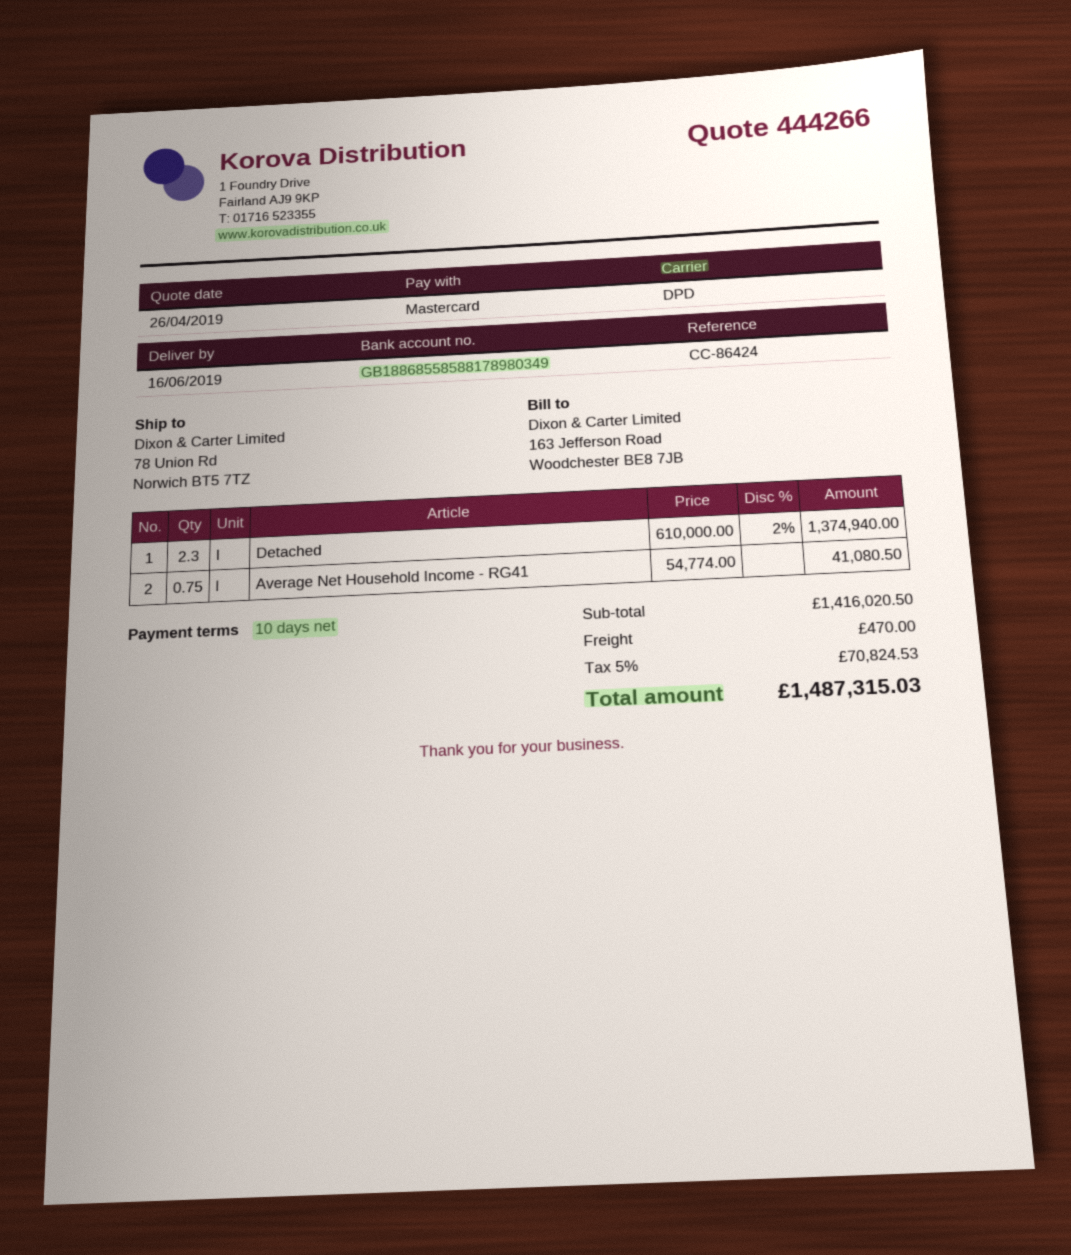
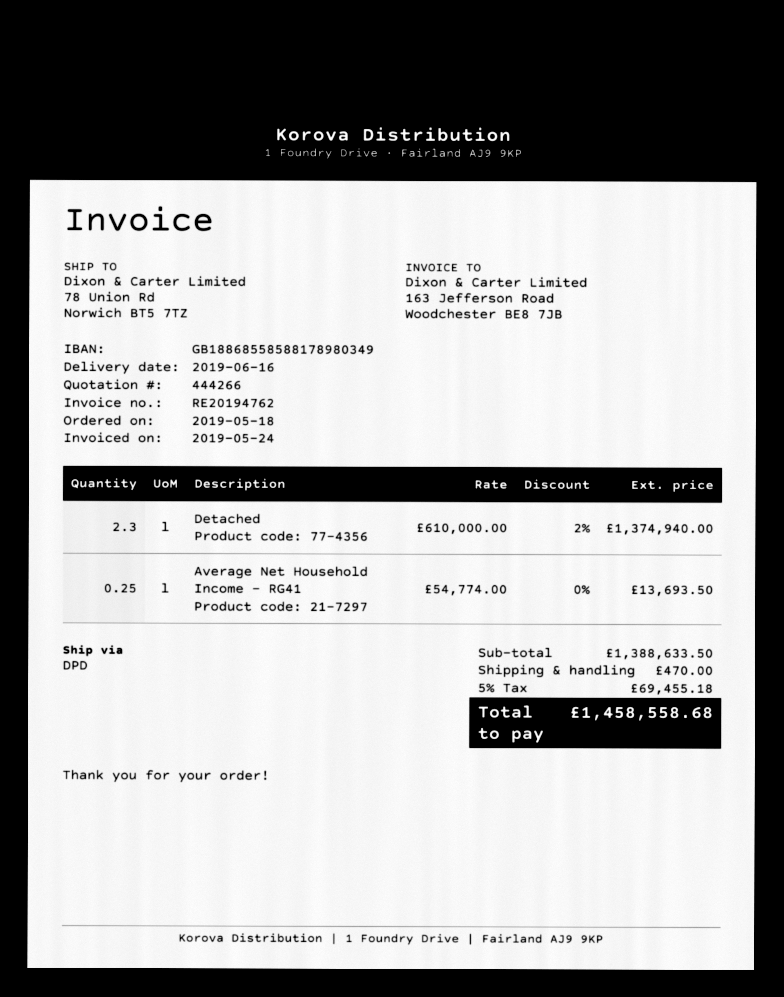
Average Net Household Income - RG41: 0.75 x 54774.00 = 41080.50 -> 0.25 x 54774.00 = 13693.50
subtotal: 1416020.50 -> 1388633.50
tax: 5% = 70824.53 -> 5% = 69455.18
total: 1487315.03 -> 1458558.68

